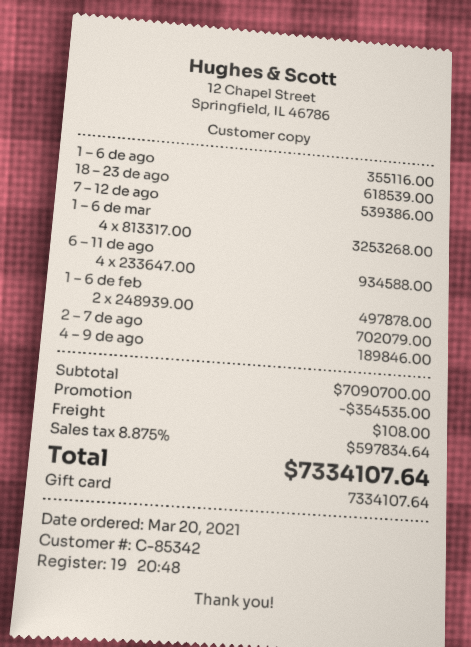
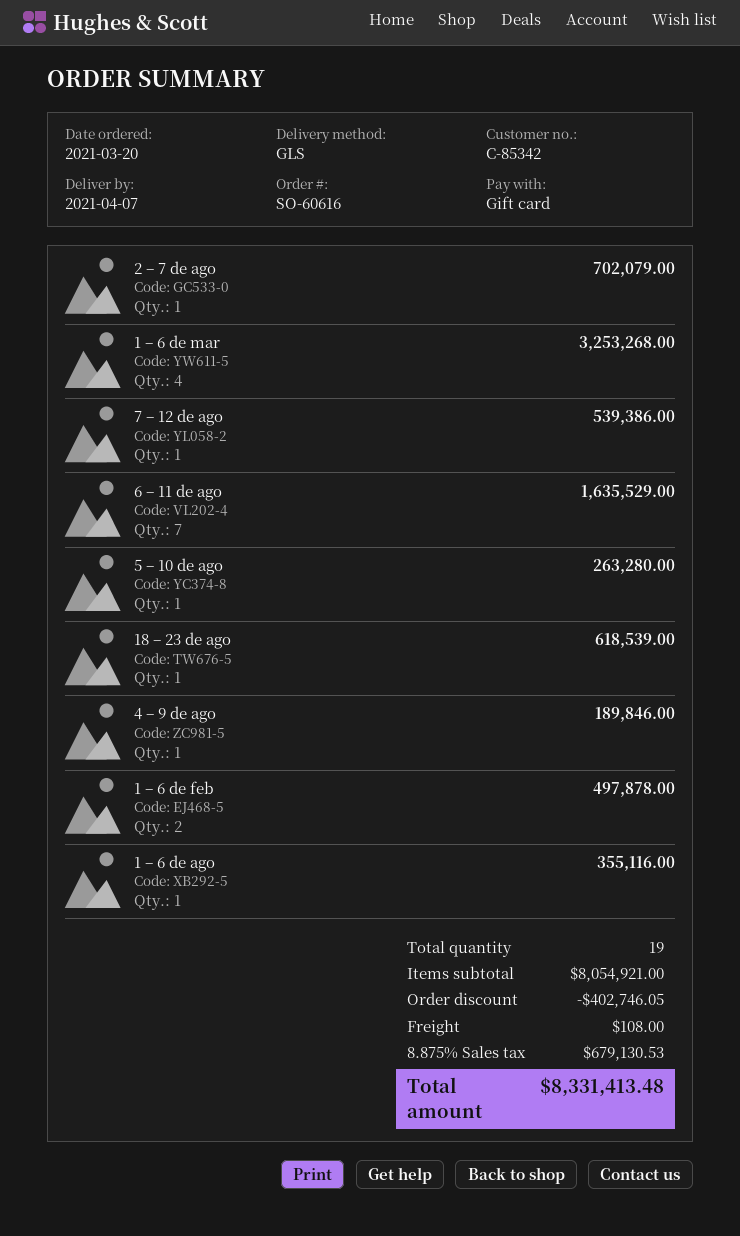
6 – 11 de ago: 4 for 934588.00 -> 7 for 1635529.00
5 – 10 de ago: none -> 1 for 263280.00
subtotal: 7090700.00 -> 8054921.00
discount: 354535.00 -> 402746.05
tax: 8.875% = 597834.64 -> 8.875% = 679130.53
total: 7334107.64 -> 8331413.48

